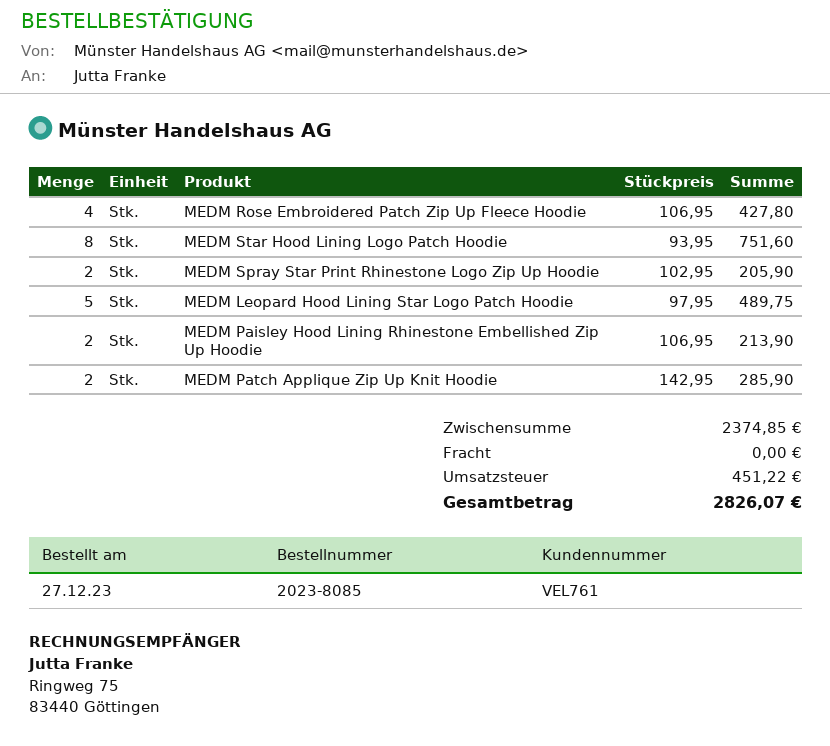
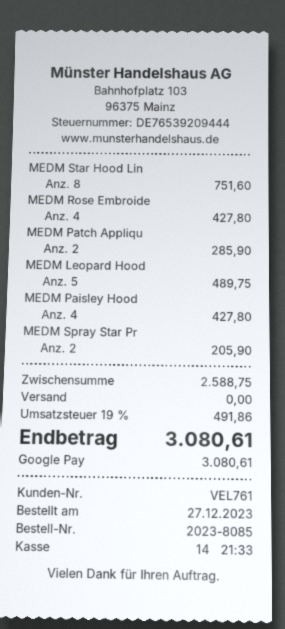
MEDM Paisley Hood Lining Rhinestone Embellished Zip Up Hoodie: 2 for 213.90 -> 4 for 427.80
subtotal: 2374.85 -> 2588.75
tax: 451.22 -> 491.86
total: 2826.07 -> 3080.61

